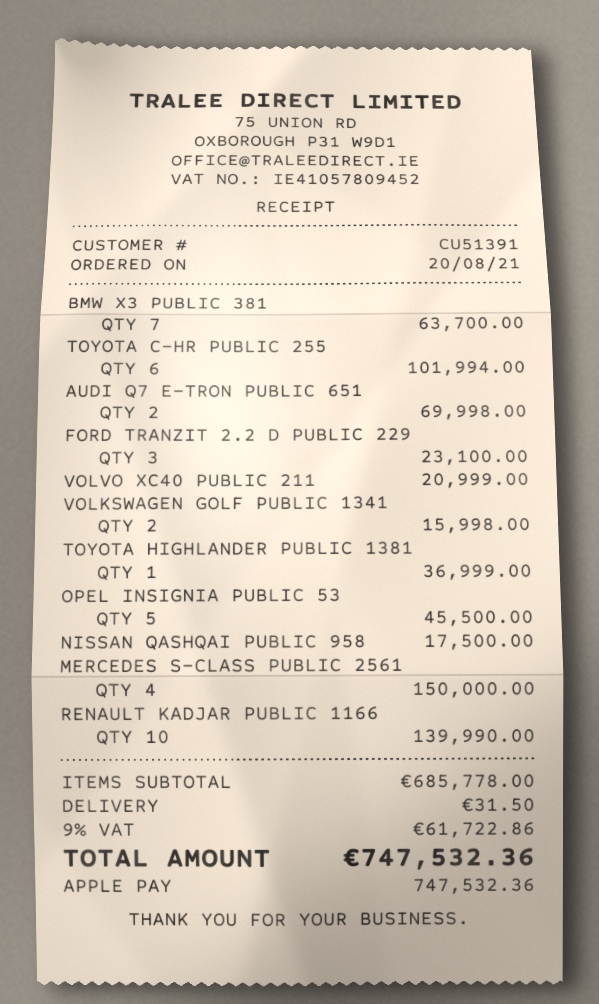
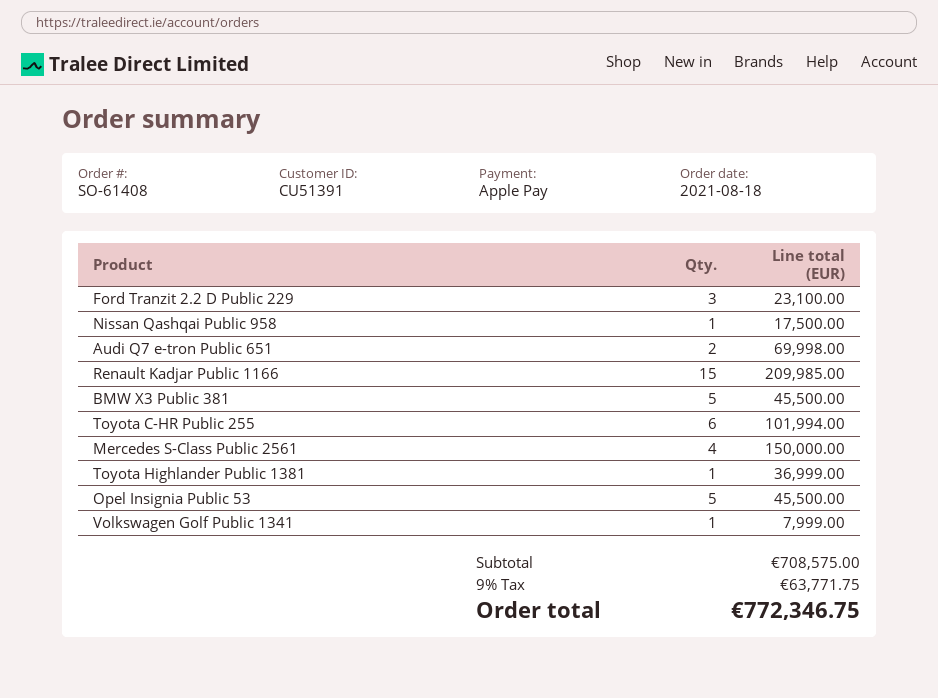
order date: 2021-08-20 -> 2021-08-18
BMW X3 PUBLIC 381: 7 for 63700.00 -> 5 for 45500.00
VOLVO XC40 PUBLIC 211: 1 for 20999.00 -> none
VOLKSWAGEN GOLF PUBLIC 1341: 2 for 15998.00 -> 1 for 7999.00
RENAULT KADJAR PUBLIC 1166: 10 for 139990.00 -> 15 for 209985.00
subtotal: 685778.00 -> 708575.00
shipping: 31.50 -> none
tax: 9% = 61722.86 -> 9% = 63771.75
total: 747532.36 -> 772346.75

